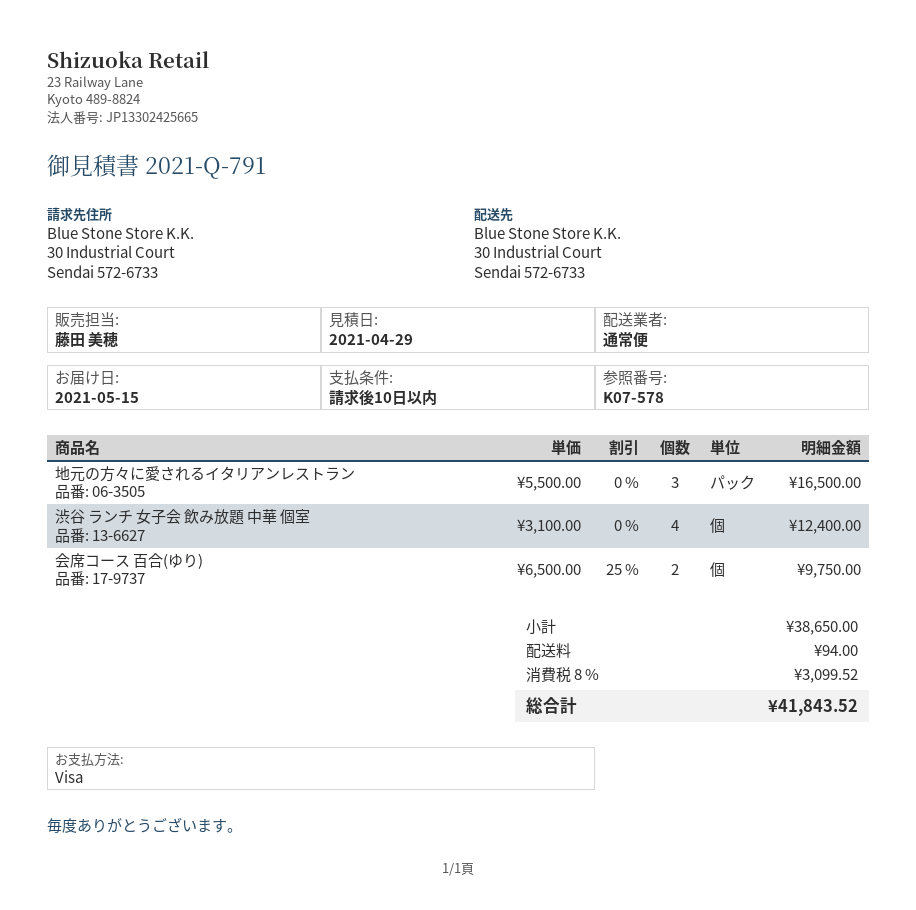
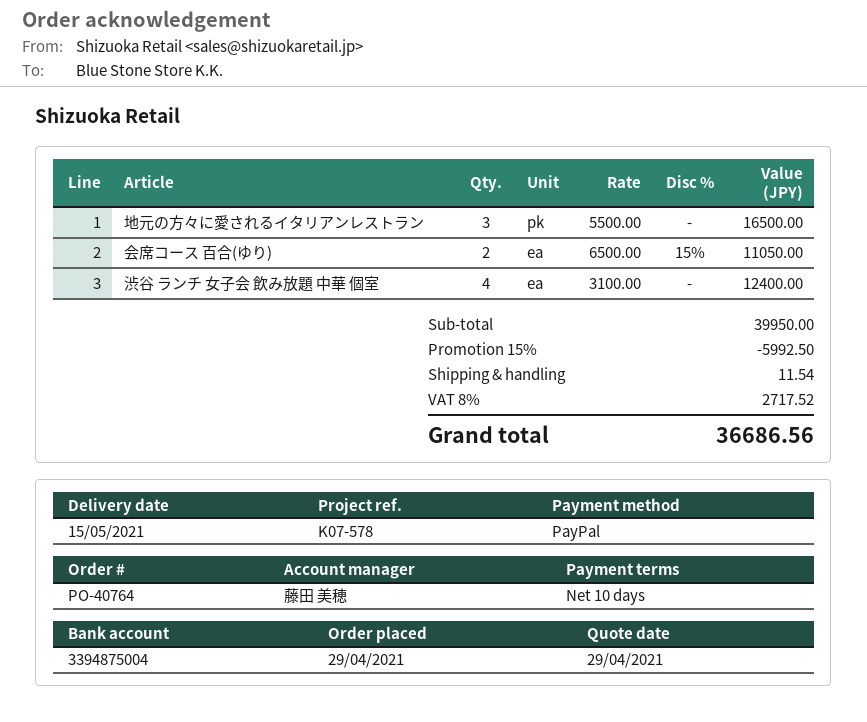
payment method: Visa -> PayPal
会席コース 百合(ゆり): 2 x 6500.00 - 25% = 9750.00 -> 2 x 6500.00 - 15% = 11050.00
subtotal: 38650.00 -> 39950.00
discount: none -> 15% = 5992.50
shipping: 94.00 -> 11.54
tax: 8% = 3099.52 -> 8% = 2717.52
total: 41843.52 -> 36686.56

